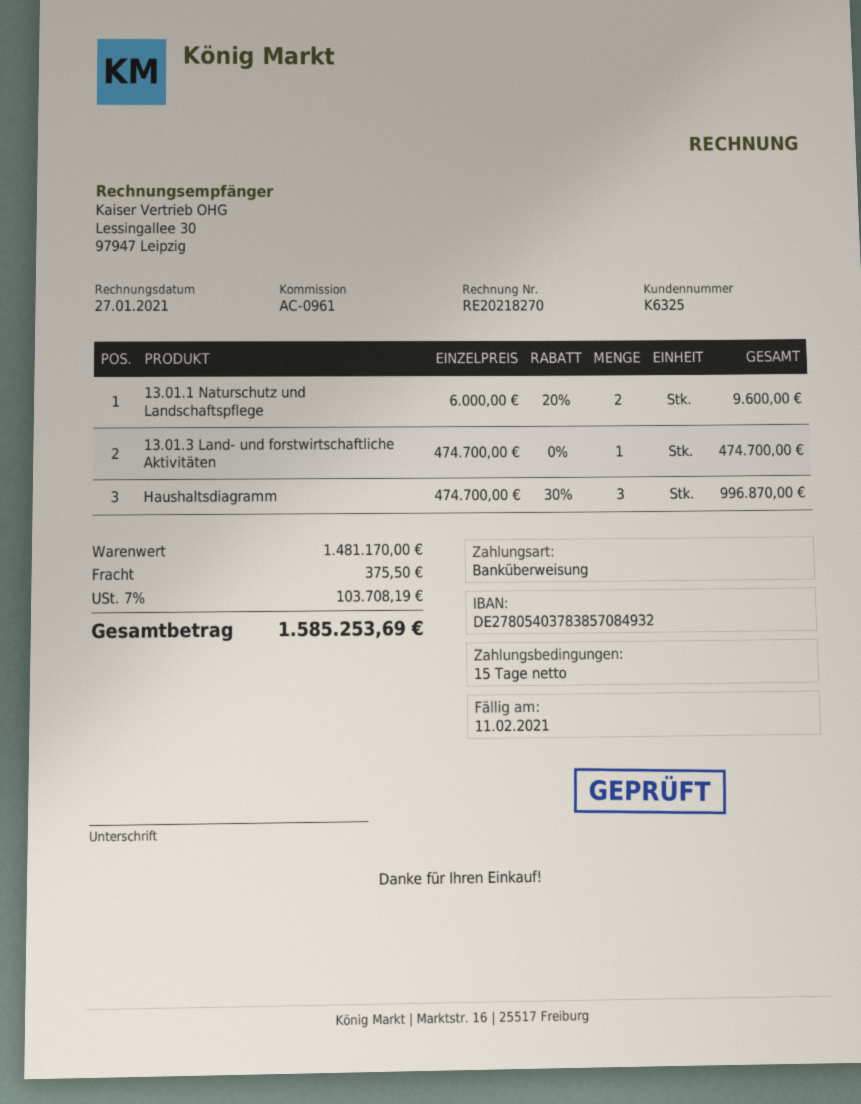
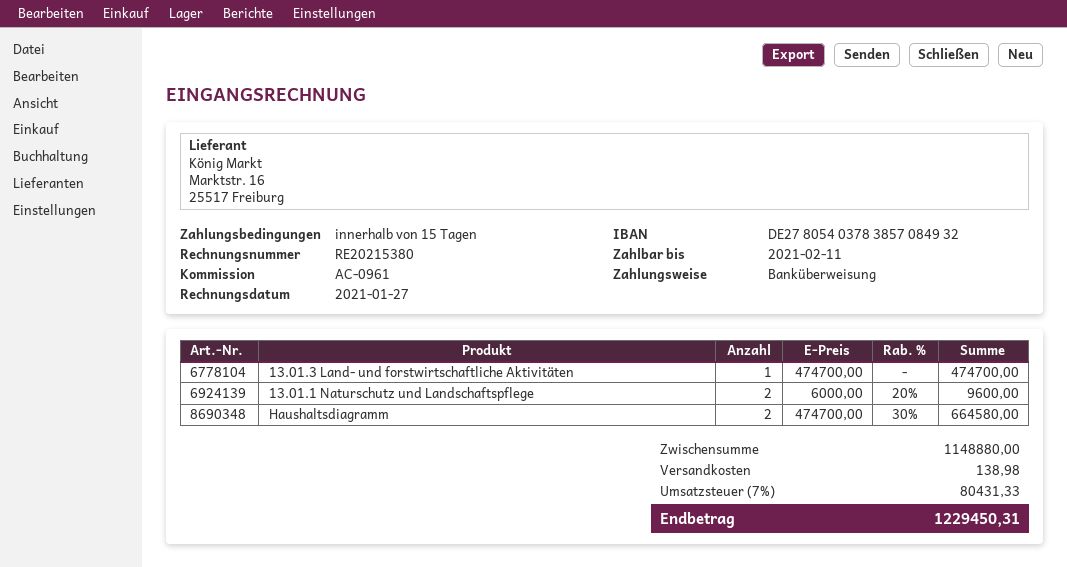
invoice number: RE20218270 -> RE20215380
Haushaltsdiagramm: 3 x 474700.00 - 30% = 996870.00 -> 2 x 474700.00 - 30% = 664580.00
subtotal: 1481170.00 -> 1148880.00
shipping: 375.50 -> 138.98
tax: 7% = 103708.19 -> 7% = 80431.33
total: 1585253.69 -> 1229450.31

